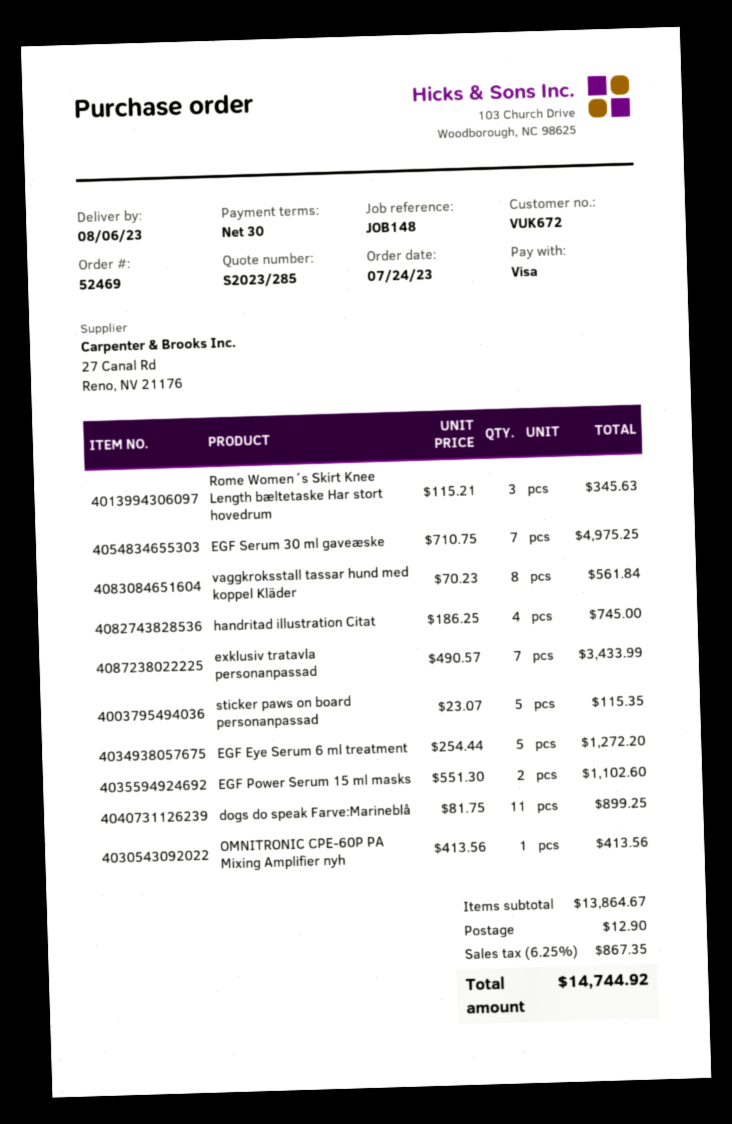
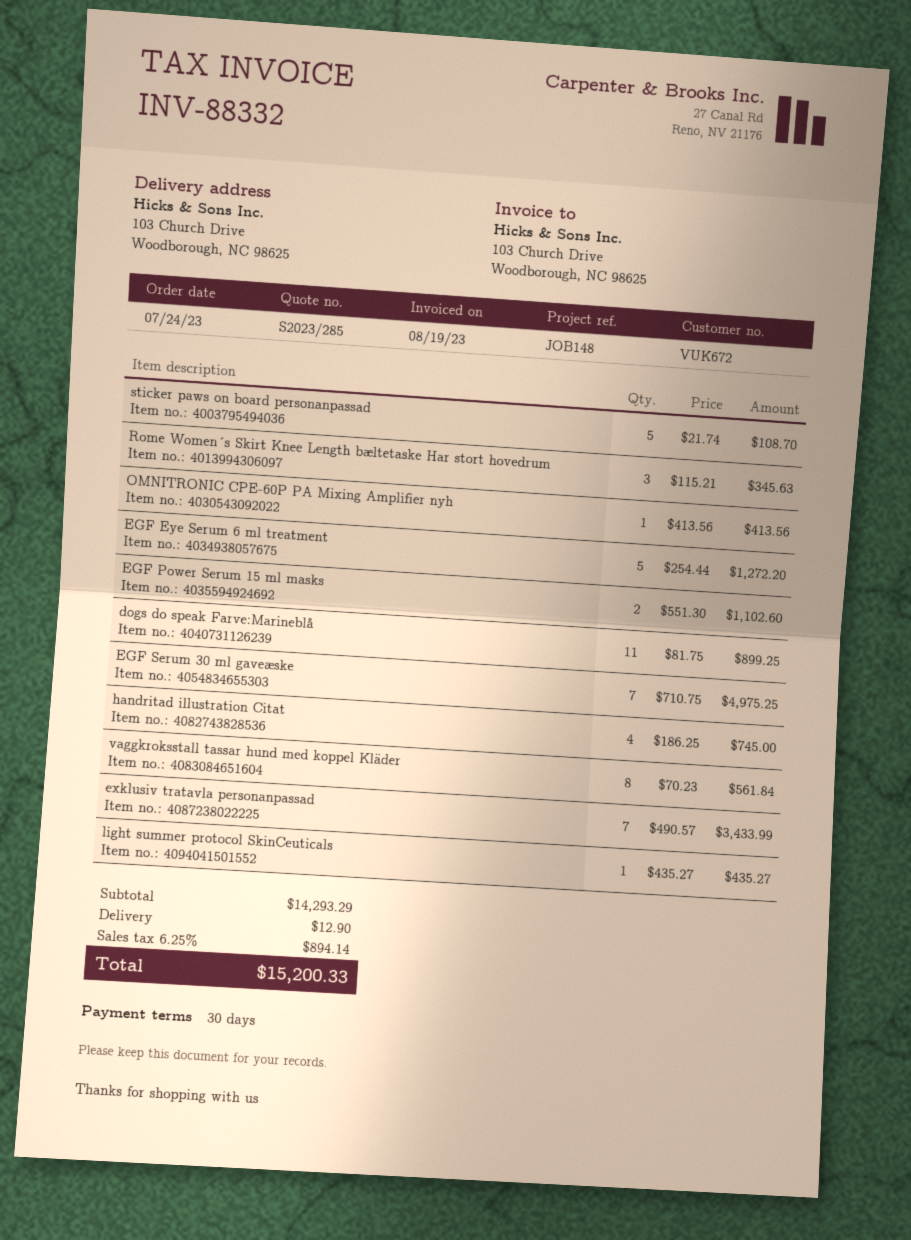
sticker paws on board personanpassad: 5 x 23.07 = 115.35 -> 5 x 21.74 = 108.70
light summer protocol SkinCeuticals: none -> 1 x 435.27 = 435.27
subtotal: 13864.67 -> 14293.29
tax: 6.25% = 867.35 -> 6.25% = 894.14
total: 14744.92 -> 15200.33

